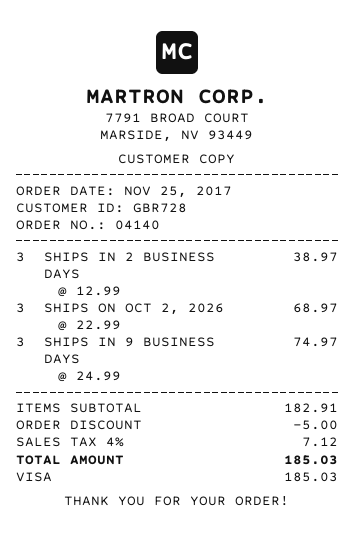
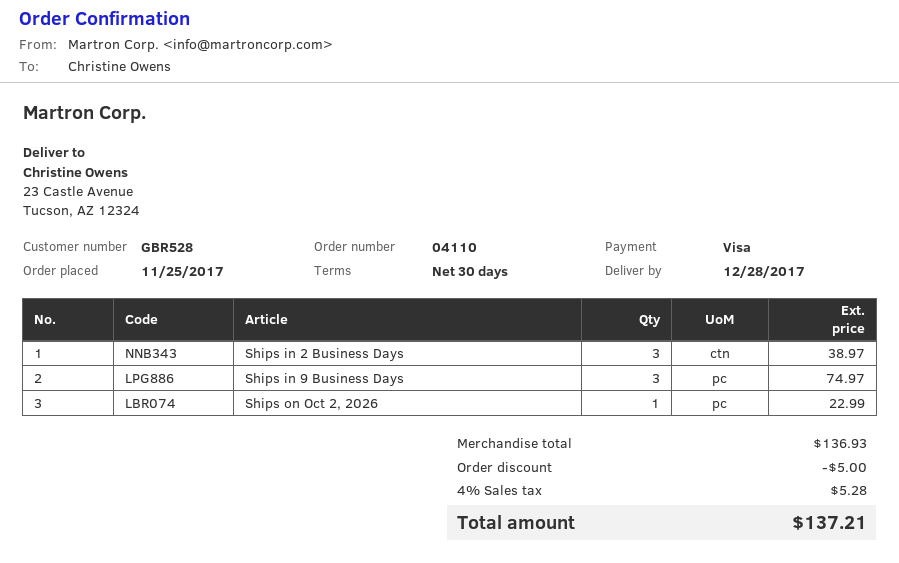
order number: 04140 -> 04110
customer number: GBR728 -> GBR528
SHIPS ON OCT 2, 2026: 3 for 68.97 -> 1 for 22.99
subtotal: 182.91 -> 136.93
tax: 4% = 7.12 -> 4% = 5.28
total: 185.03 -> 137.21

